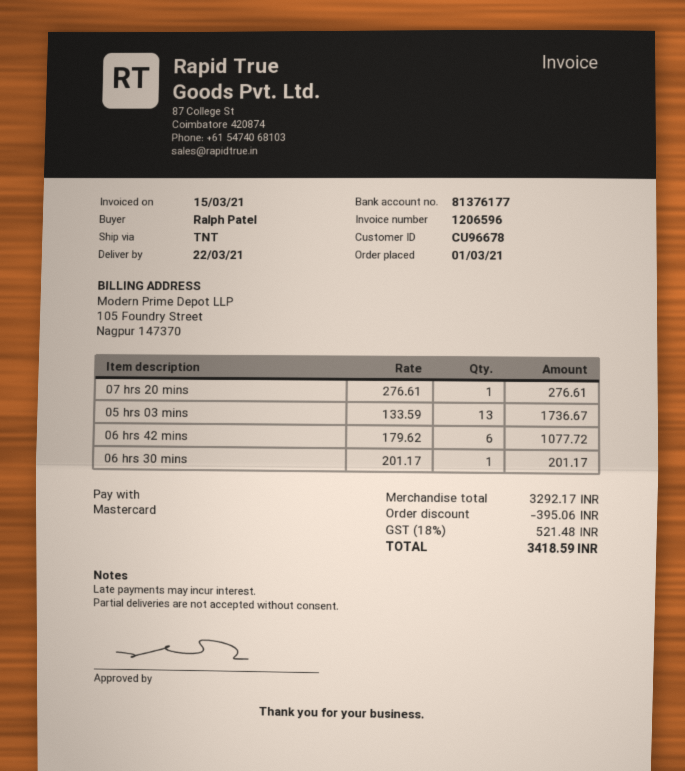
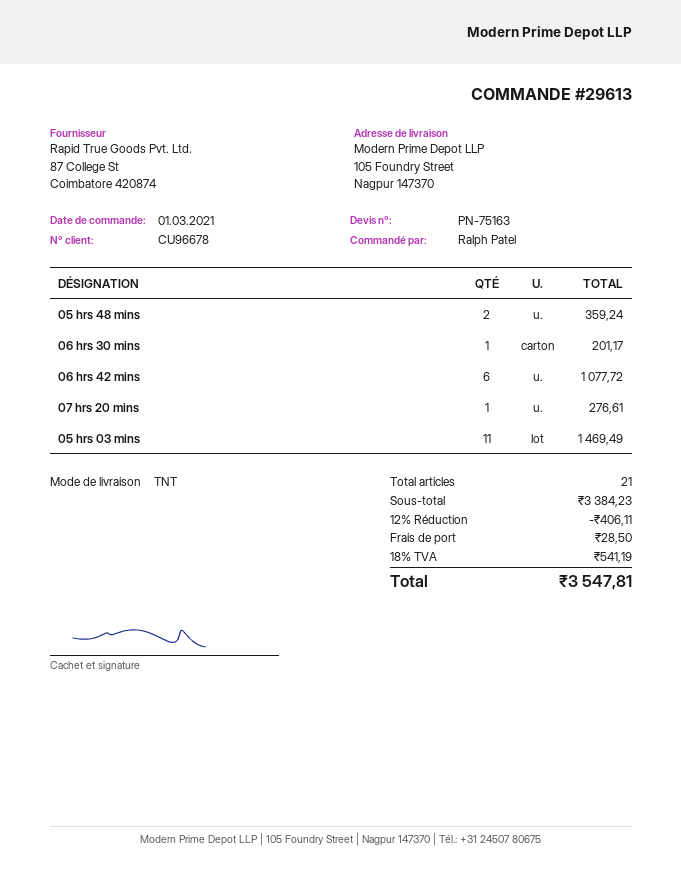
05 hrs 03 mins: 13 for 1736.67 -> 11 for 1469.49
05 hrs 48 mins: none -> 2 for 359.24
subtotal: 3292.17 -> 3384.23
discount: 395.06 -> 406.11
shipping: none -> 28.50
tax: 18% = 521.48 -> 18% = 541.19
total: 3418.59 -> 3547.81

